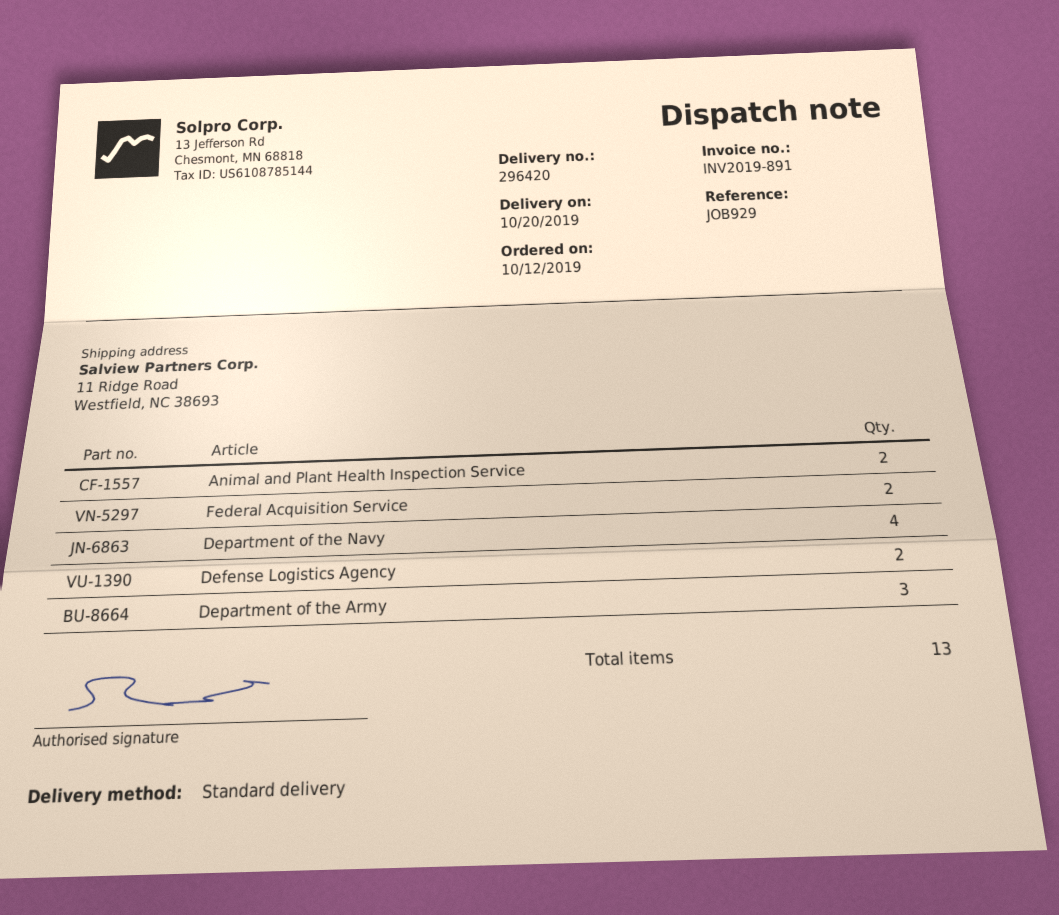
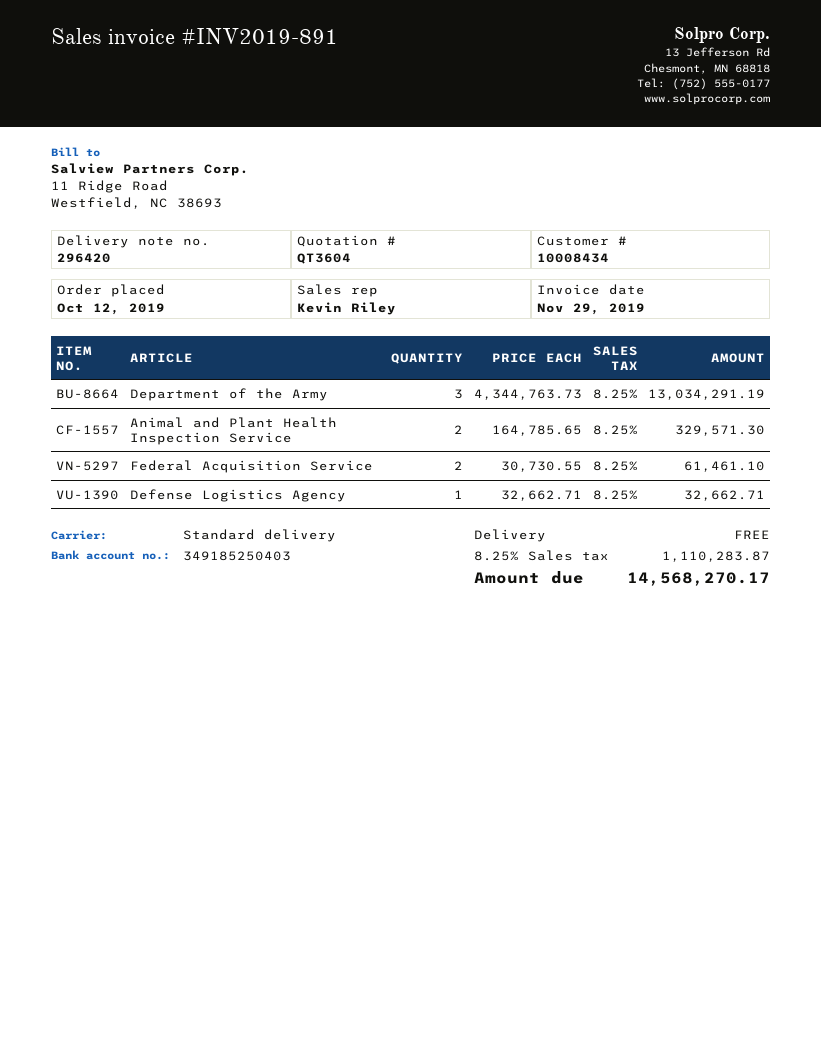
Department of the Navy: 4 -> none
Defense Logistics Agency: 2 -> 1

